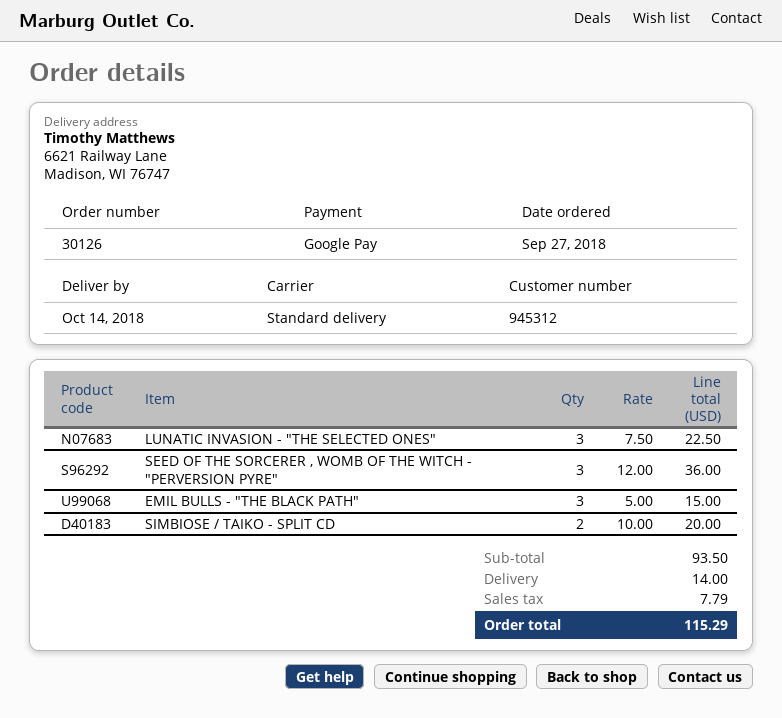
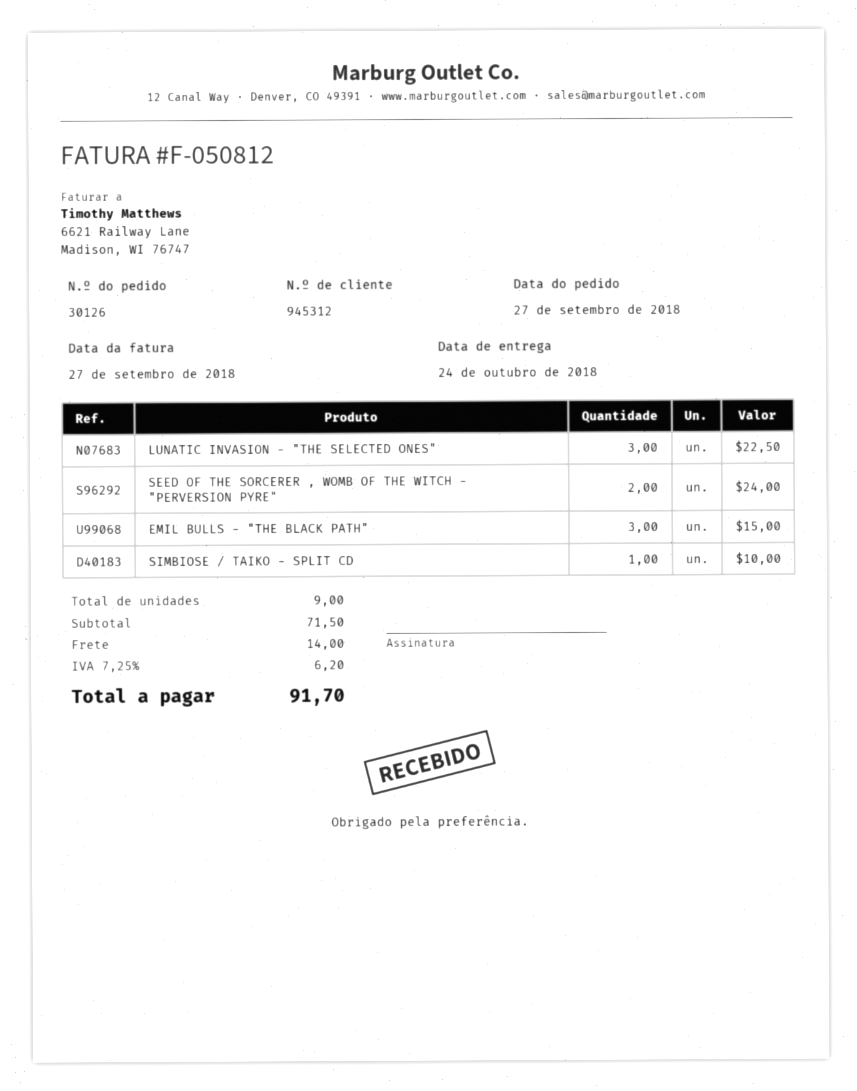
delivery date: 2018-10-14 -> 2018-10-24
SEED OF THE SORCERER , WOMB OF THE WITCH - "PERVERSION PYRE": 3 for 36.00 -> 2 for 24.00
SIMBIOSE / TAIKO - SPLIT CD: 2 for 20.00 -> 1 for 10.00
subtotal: 93.50 -> 71.50
tax: 7.79 -> 6.20
total: 115.29 -> 91.70

